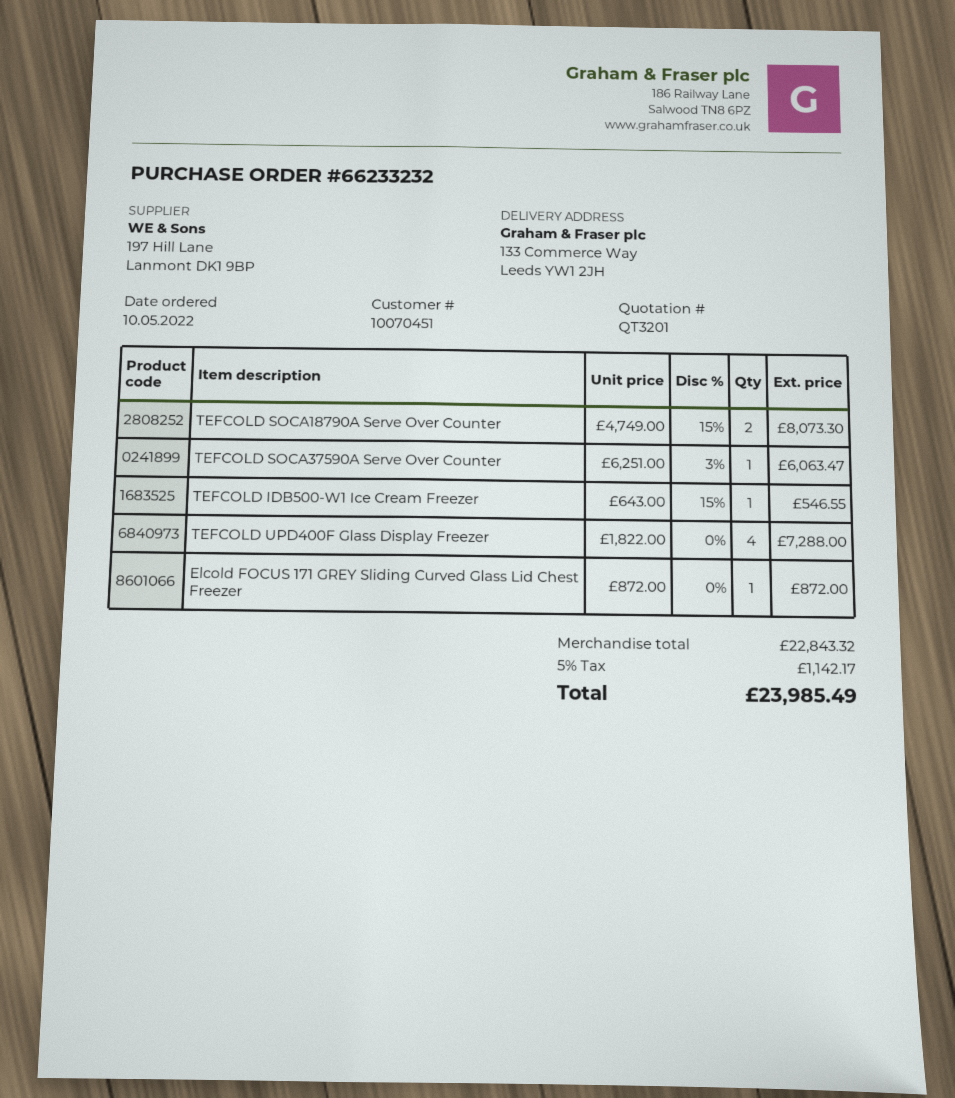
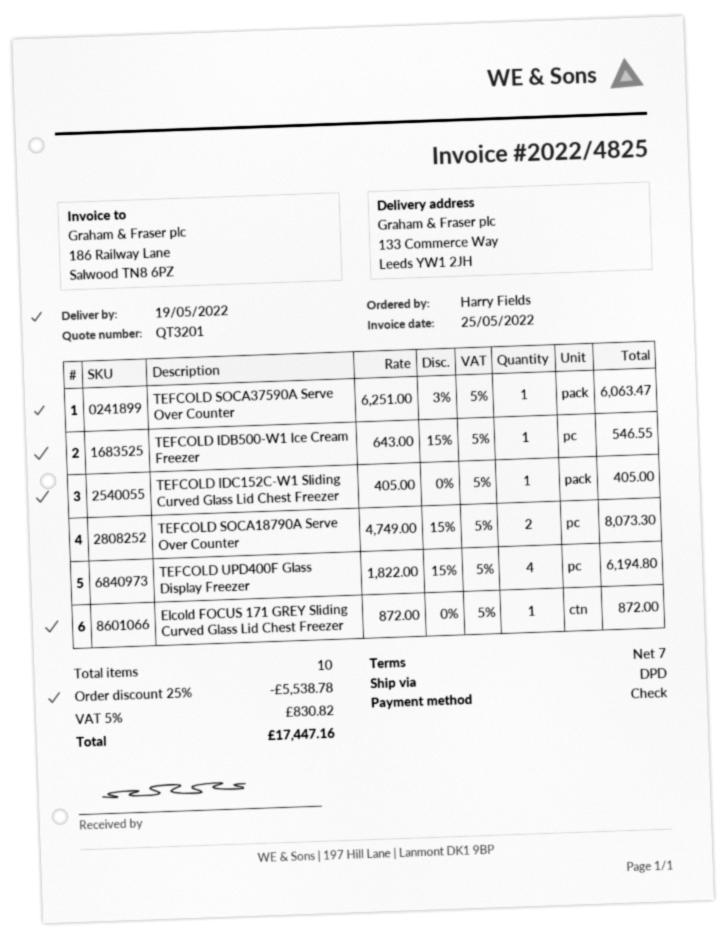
TEFCOLD UPD400F Glass Display Freezer: 4 x 1822.00 = 7288.00 -> 4 x 1822.00 - 15% = 6194.80
TEFCOLD IDC152C-W1 Sliding Curved Glass Lid Chest Freezer: none -> 1 x 405.00 = 405.00
discount: none -> 25% = 5538.78
tax: 5% = 1142.17 -> 5% = 830.82
total: 23985.49 -> 17447.16

